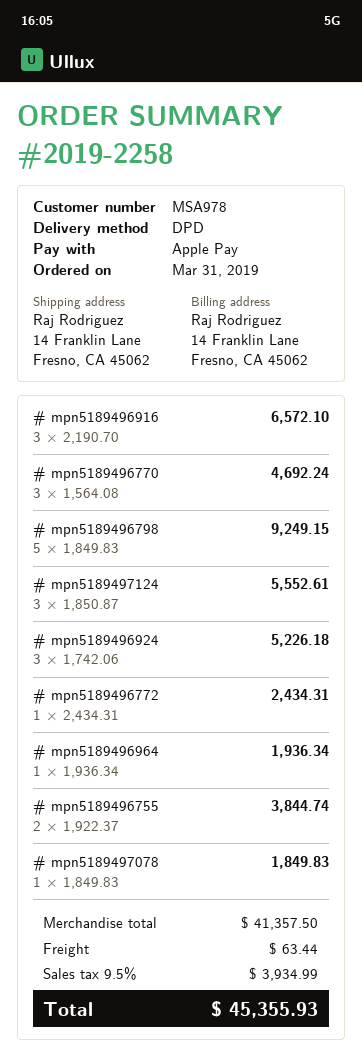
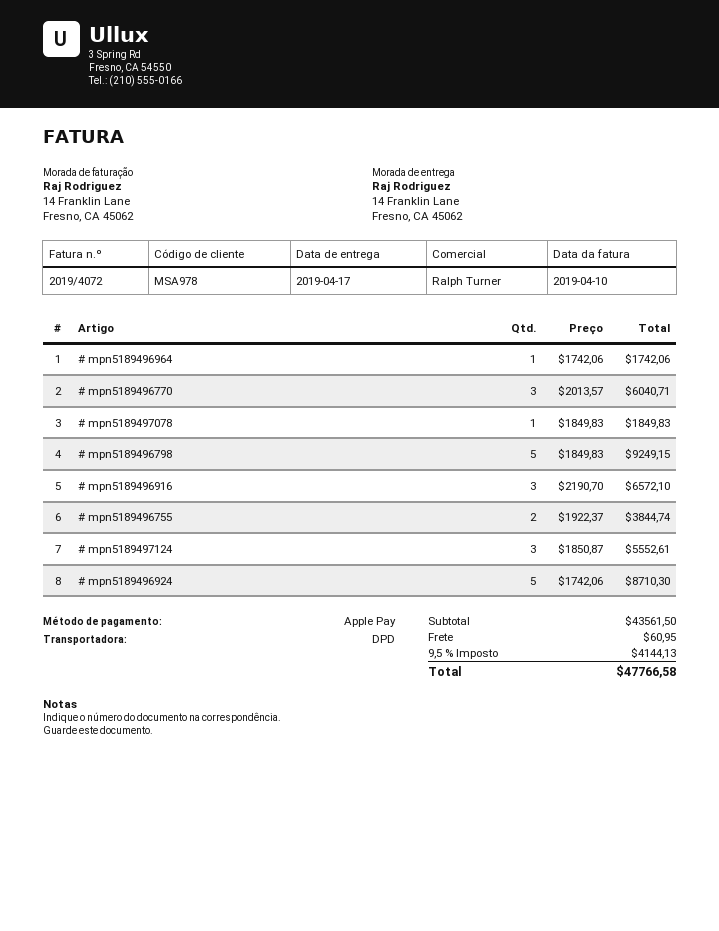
# mpn5189496770: 3 x 1564.08 = 4692.24 -> 3 x 2013.57 = 6040.71
# mpn5189496924: 3 x 1742.06 = 5226.18 -> 5 x 1742.06 = 8710.30
# mpn5189496772: 1 x 2434.31 = 2434.31 -> none
# mpn5189496964: 1 x 1936.34 = 1936.34 -> 1 x 1742.06 = 1742.06
subtotal: 41357.50 -> 43561.50
shipping: 63.44 -> 60.95
tax: 9.5% = 3934.99 -> 9.5% = 4144.13
total: 45355.93 -> 47766.58

